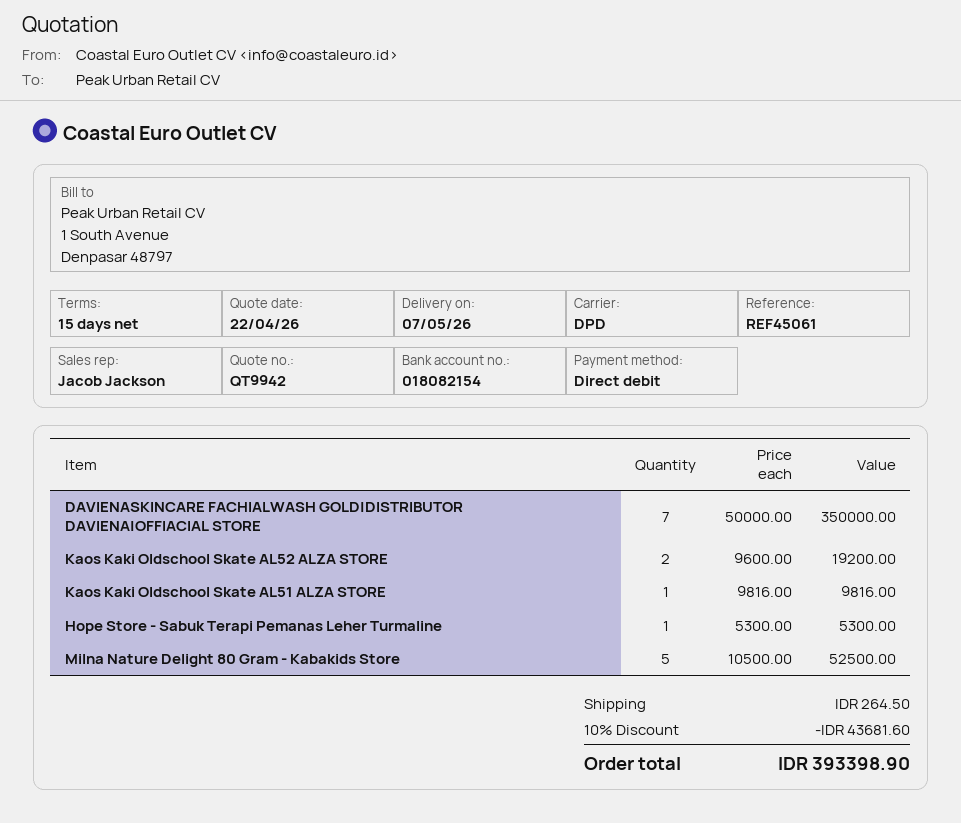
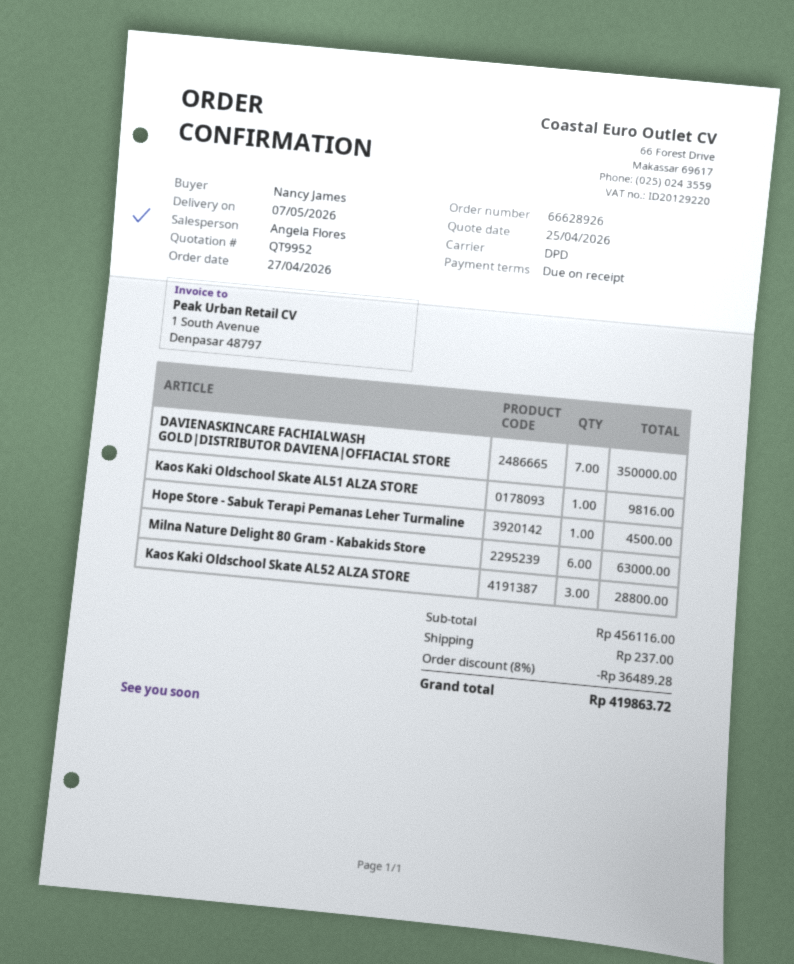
quote number: QT9942 -> QT9952
quote date: 2026-04-22 -> 2026-04-25
payment terms: 15 days -> on receipt
sales rep: Jacob Jackson -> Angela Flores
Kaos Kaki Oldschool Skate AL52 ALZA STORE: 2 for 19200.00 -> 3 for 28800.00
Hope Store - Sabuk Terapi Pemanas Leher Turmaline: 1 for 5300.00 -> 1 for 4500.00
Milna Nature Delight 80 Gram - Kabakids Store: 5 for 52500.00 -> 6 for 63000.00
discount: 10% = 43681.60 -> 8% = 36489.28
shipping: 264.50 -> 237.00
total: 393398.90 -> 419863.72

